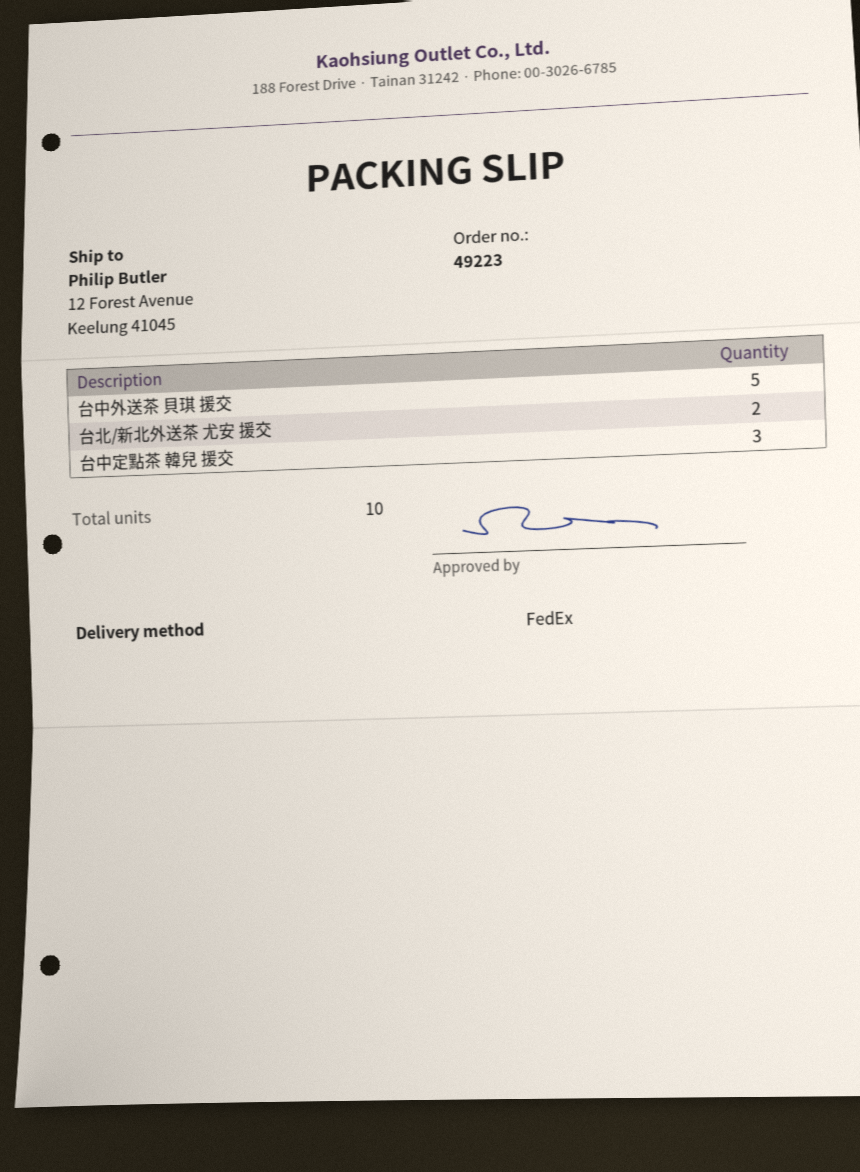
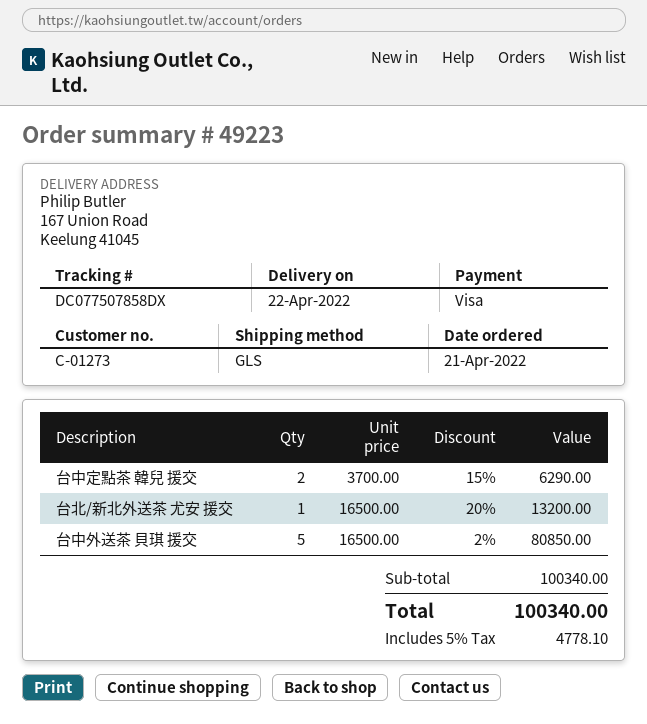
shipping method: FedEx -> GLS
ship to: 12 Forest Avenue, Keelung 41045 -> 167 Union Road, Keelung 41045
台北/新北外送茶 尤安 援交: 2 -> 1
台中定點茶 韓兒 援交: 3 -> 2

